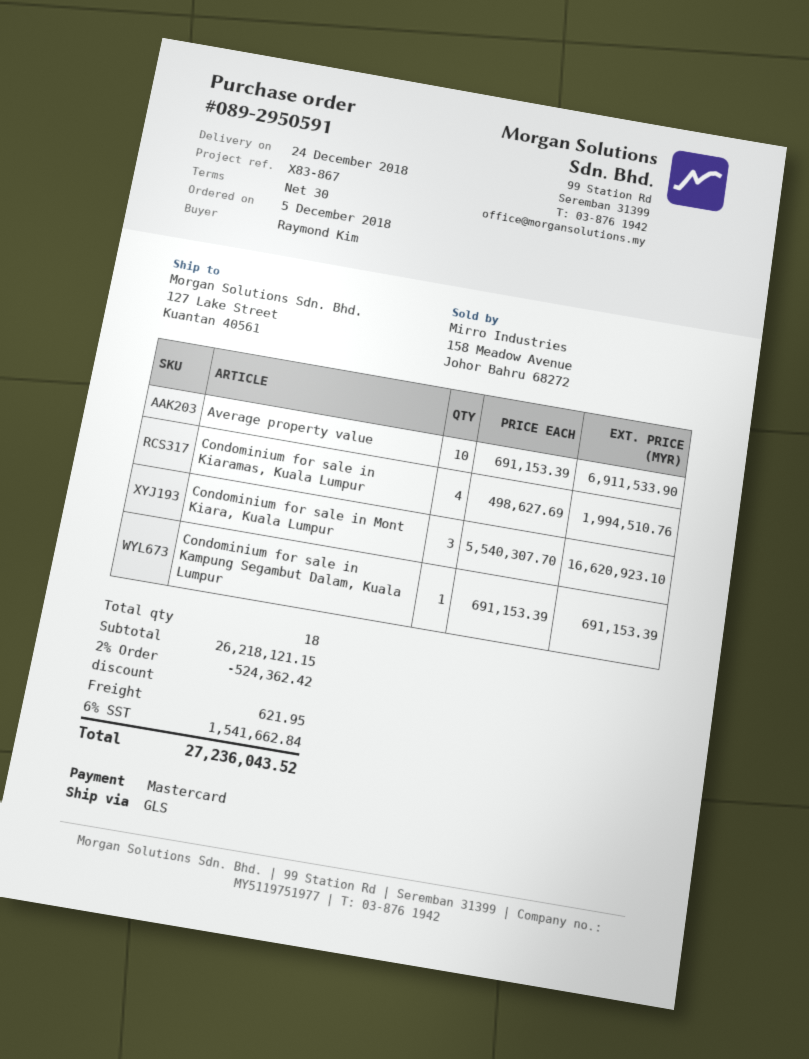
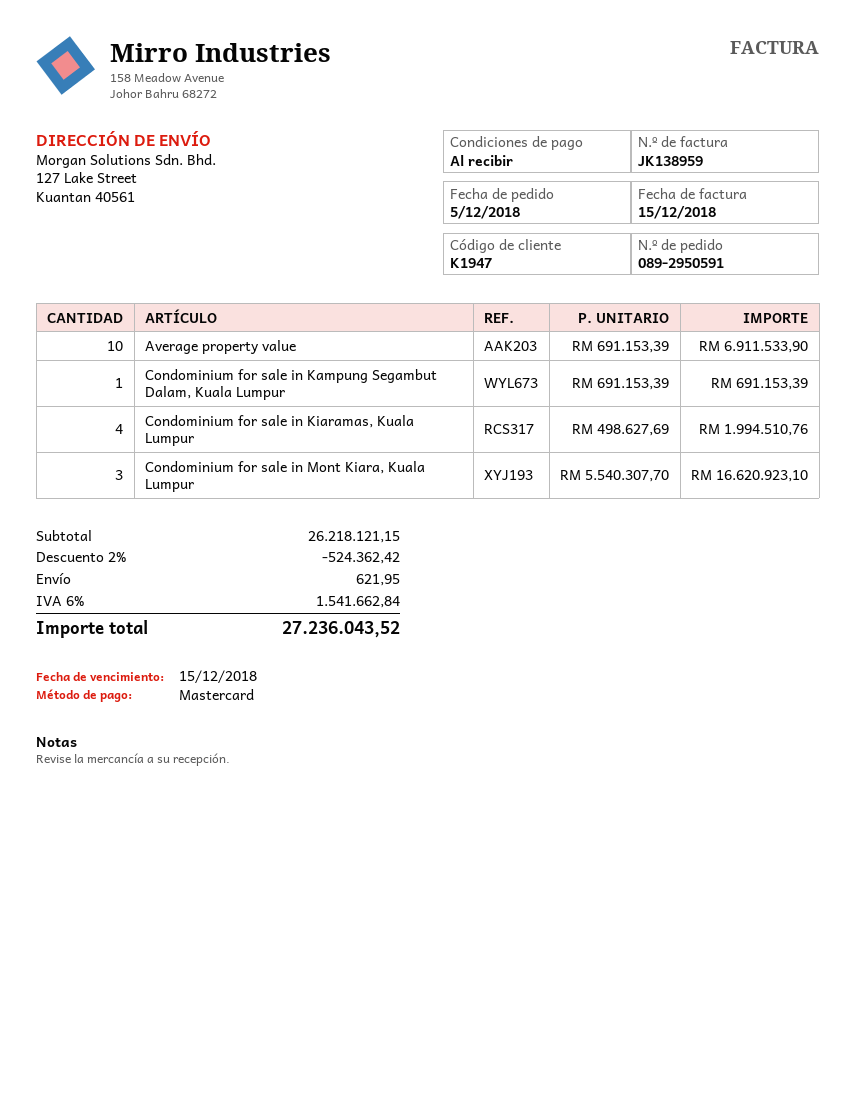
payment terms: 30 days -> on receipt

